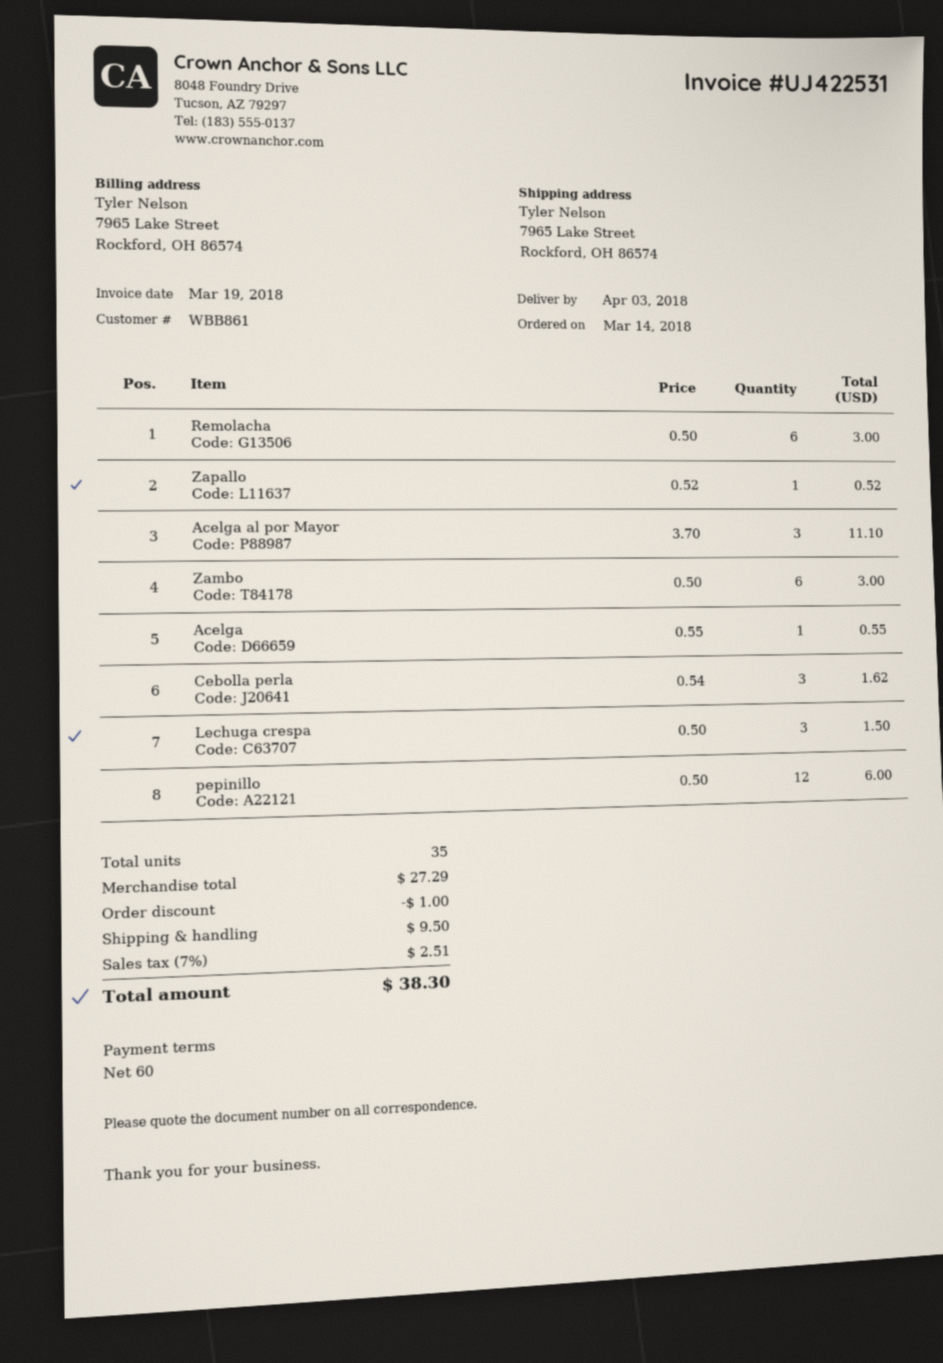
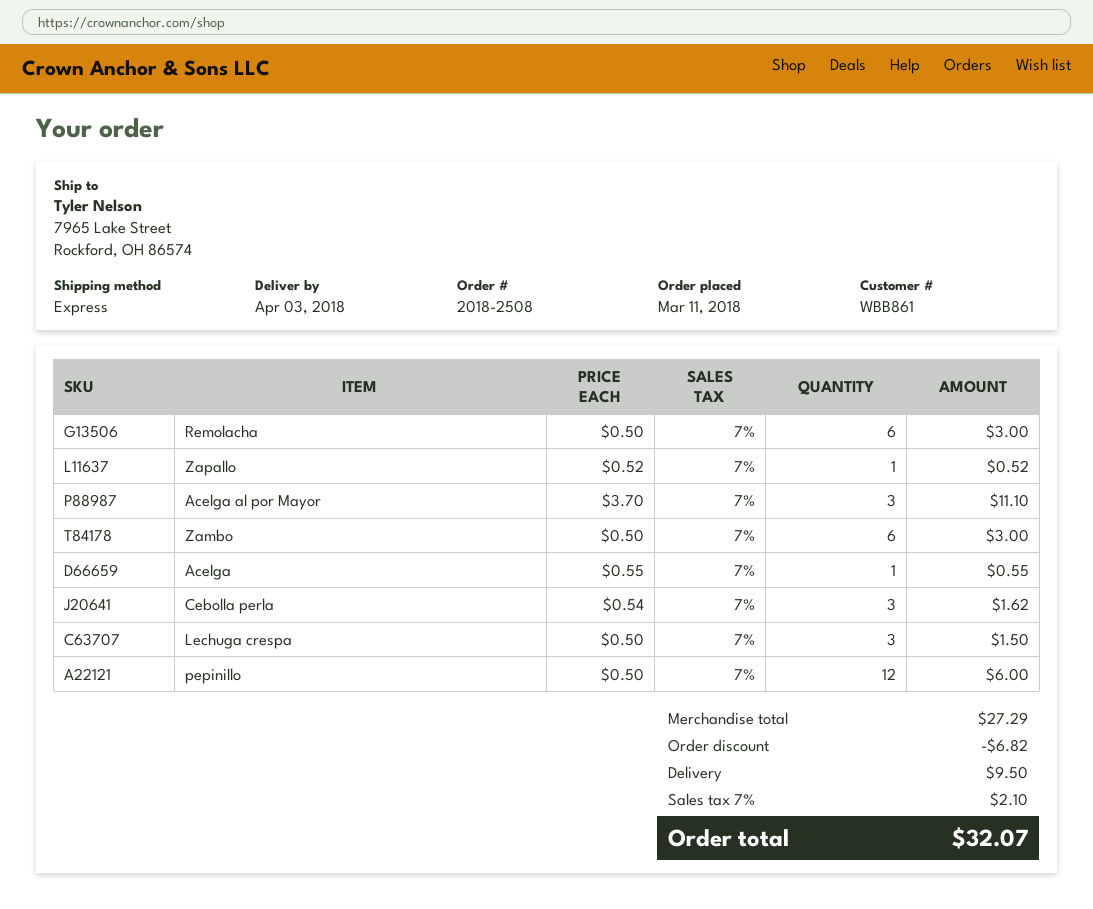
order date: 2018-03-14 -> 2018-03-11
discount: 1.00 -> 6.82
tax: 7% = 2.51 -> 7% = 2.10
total: 38.30 -> 32.07

